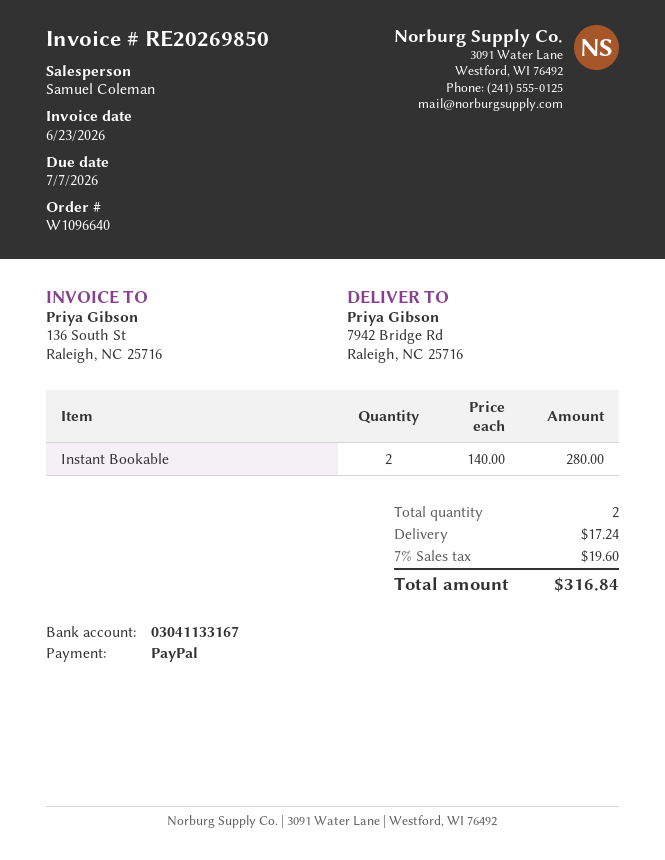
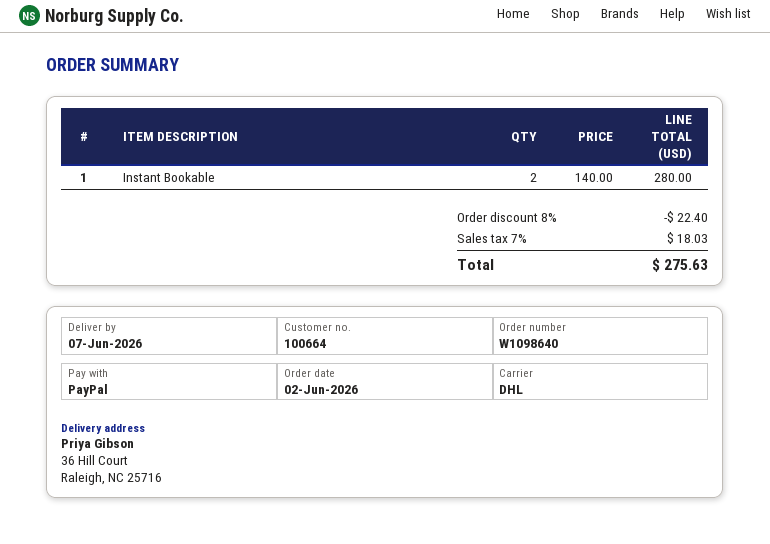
order number: W1096640 -> W1098640
ship to: 7942 Bridge Rd, Raleigh, NC 25716 -> 36 Hill Court, Raleigh, NC 25716
discount: none -> 8% = 22.40
shipping: 17.24 -> none
tax: 7% = 19.60 -> 7% = 18.03
total: 316.84 -> 275.63

